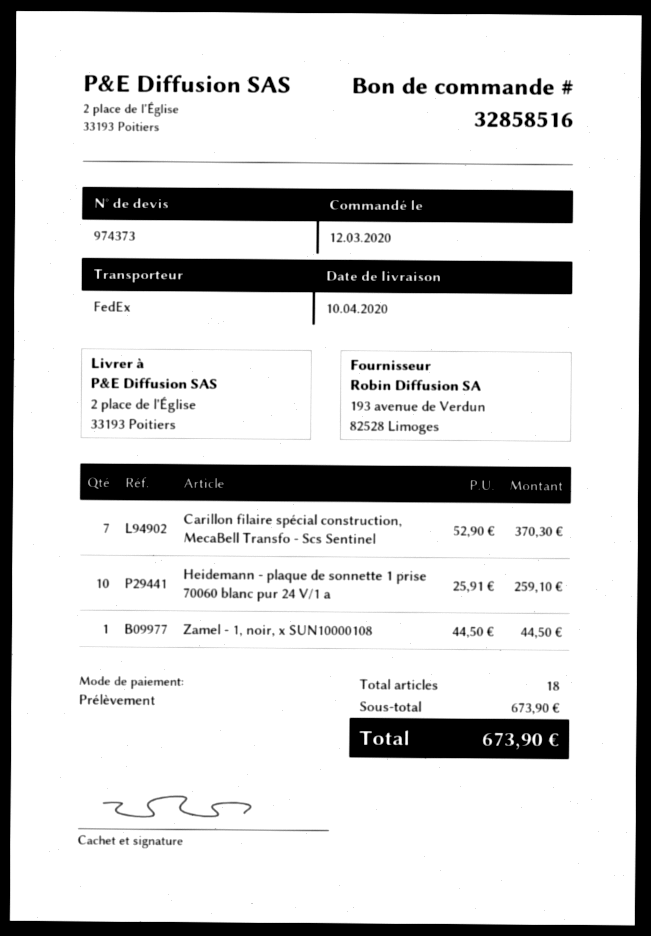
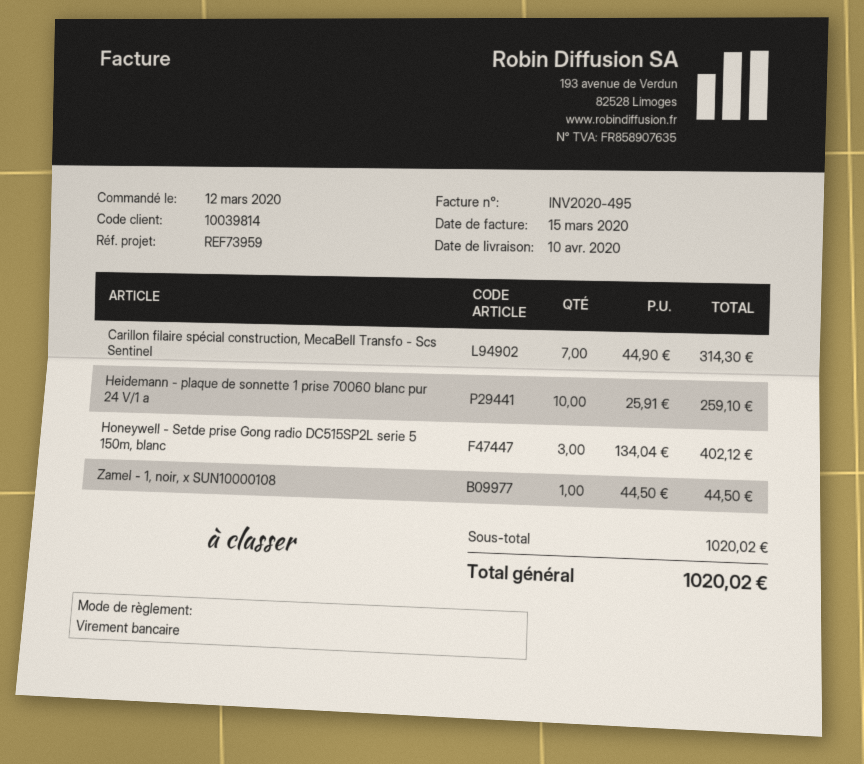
payment method: direct debit -> bank transfer
Carillon filaire spécial construction, MecaBell Transfo - Scs Sentinel: 7 x 52.90 = 370.30 -> 7 x 44.90 = 314.30
Honeywell - Setde prise Gong radio DC515SP2L serie 5 150m, blanc: none -> 3 x 134.04 = 402.12
subtotal: 673.90 -> 1020.02
total: 673.90 -> 1020.02

